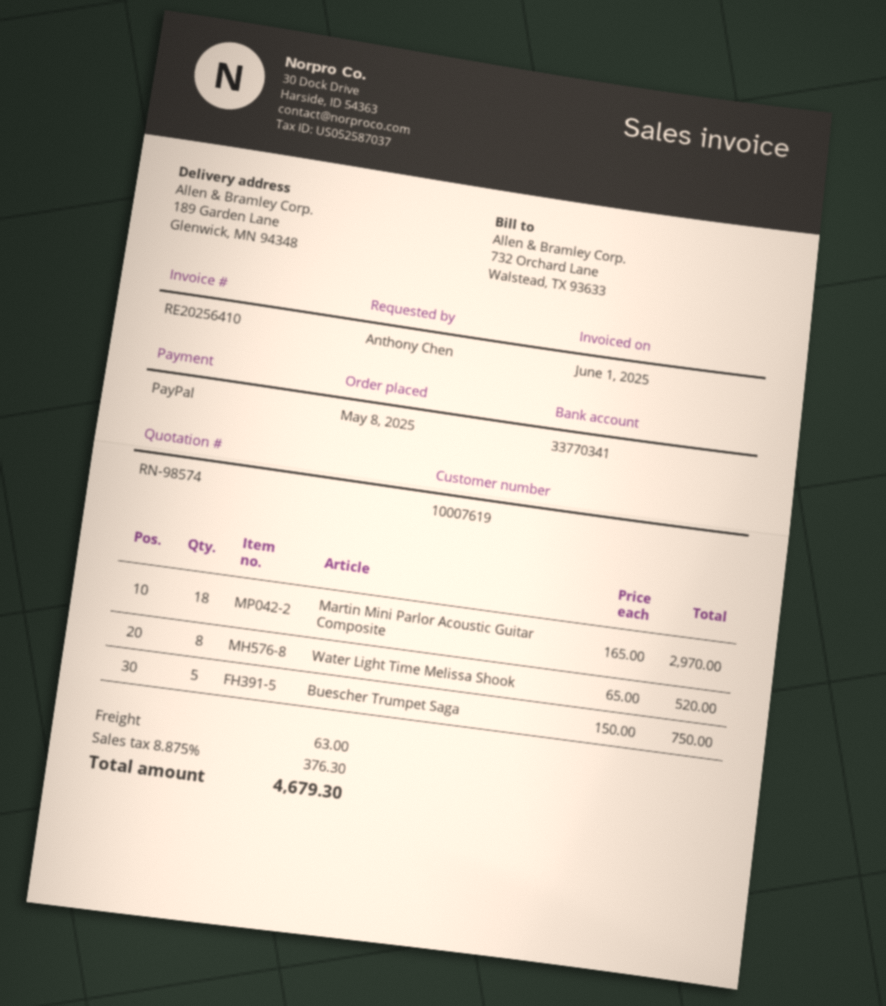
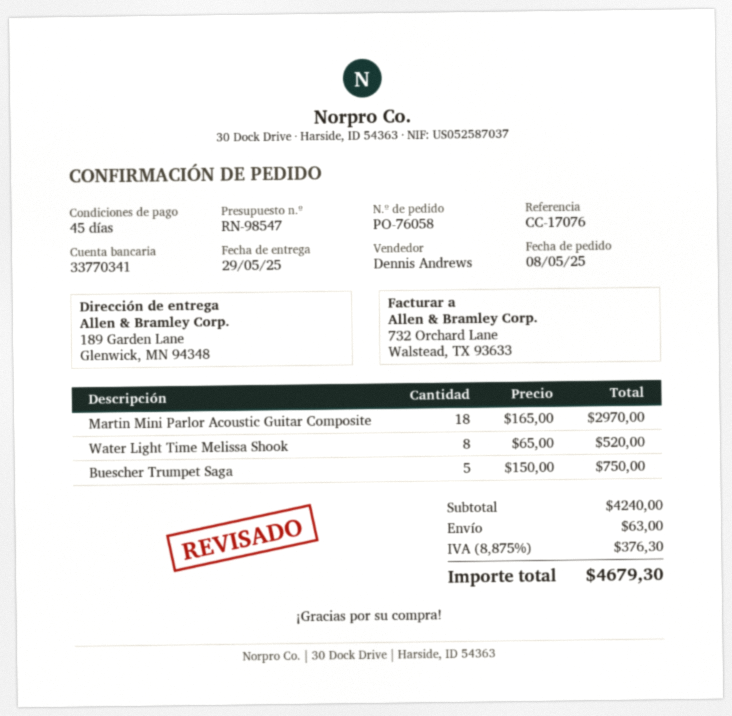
quote number: RN-98574 -> RN-98547

